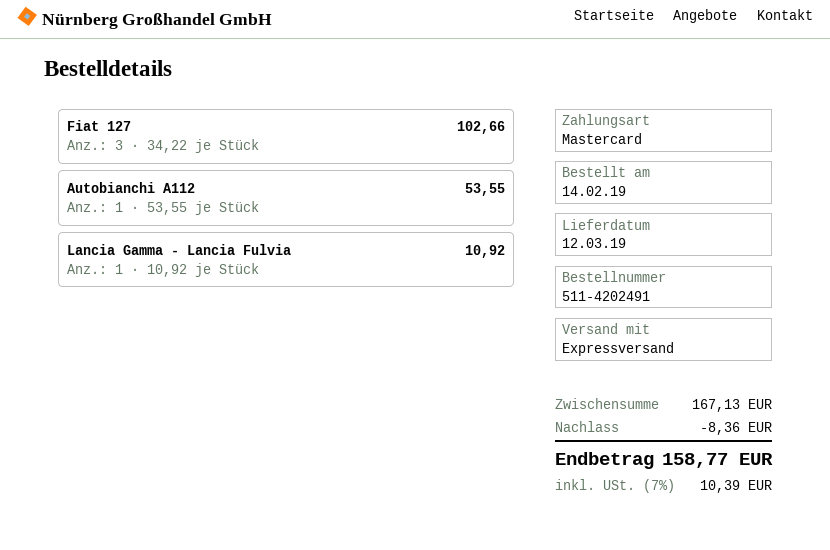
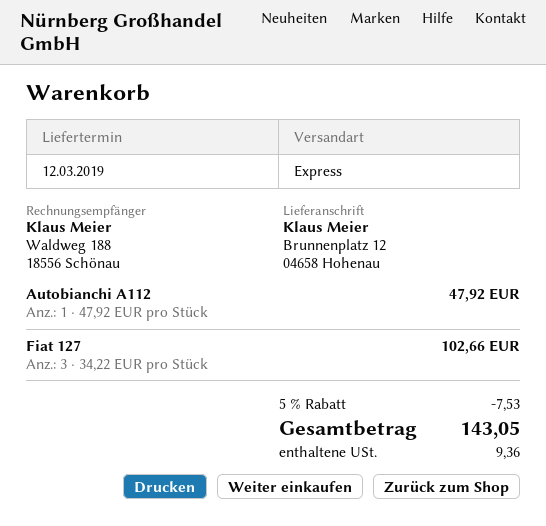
Autobianchi A112: 1 x 53.55 = 53.55 -> 1 x 47.92 = 47.92
Lancia Gamma - Lancia Fulvia: 1 x 10.92 = 10.92 -> none
discount: 8.36 -> 7.53
tax: 10.39 -> 9.36
total: 158.77 -> 143.05

